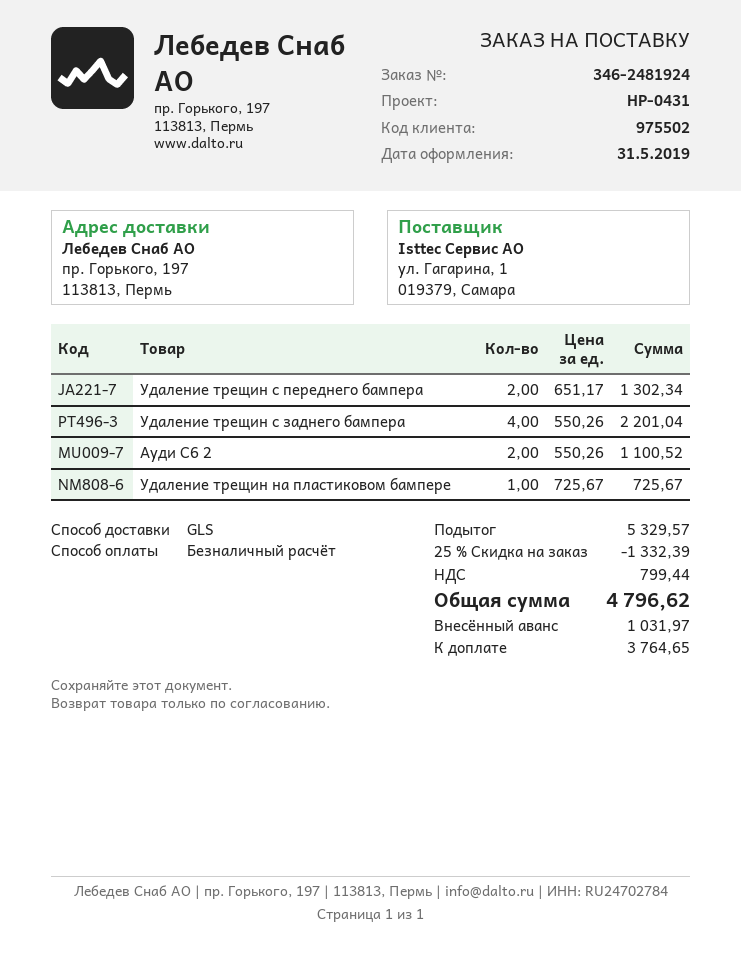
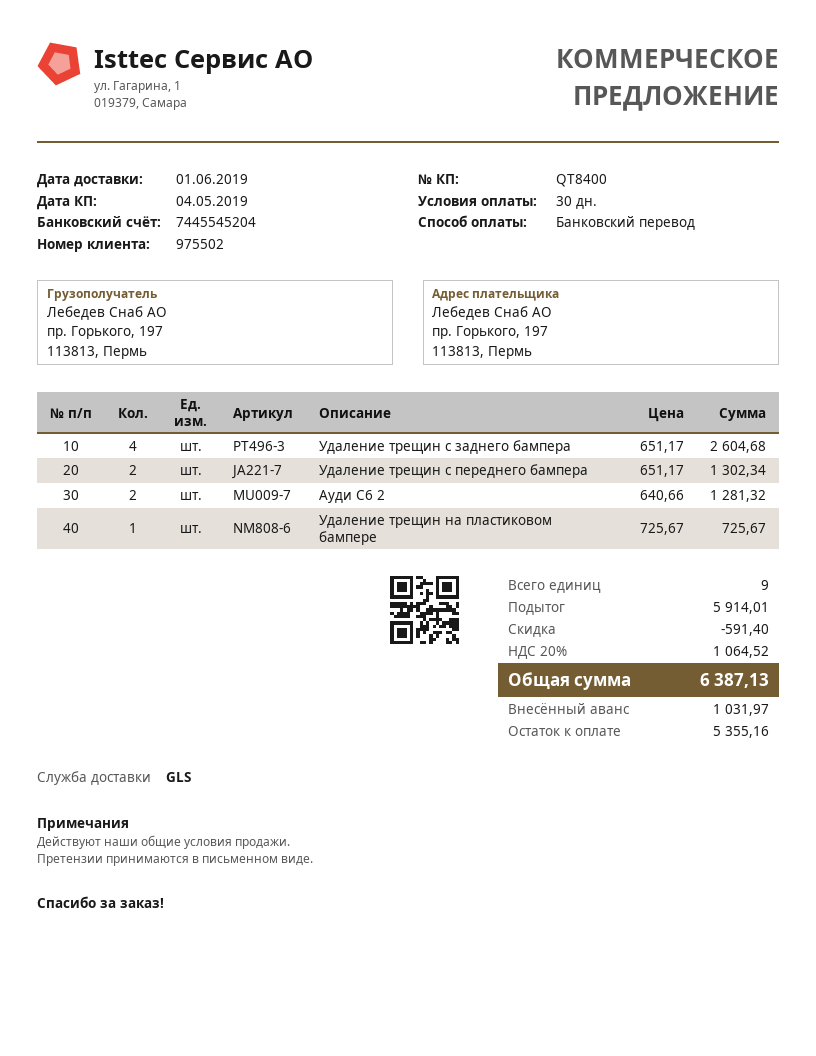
Удаление трещин с заднего бампера: 4 x 550.26 = 2201.04 -> 4 x 651.17 = 2604.68
Ауди С6 2: 2 x 550.26 = 1100.52 -> 2 x 640.66 = 1281.32
subtotal: 5329.57 -> 5914.01
discount: 1332.39 -> 591.40
tax: 799.44 -> 1064.52
total: 4796.62 -> 6387.13
balance: 3764.65 -> 5355.16

